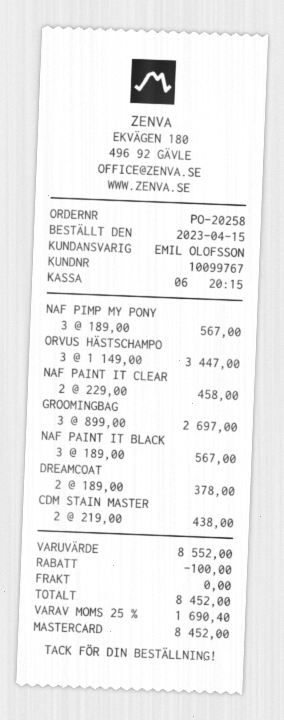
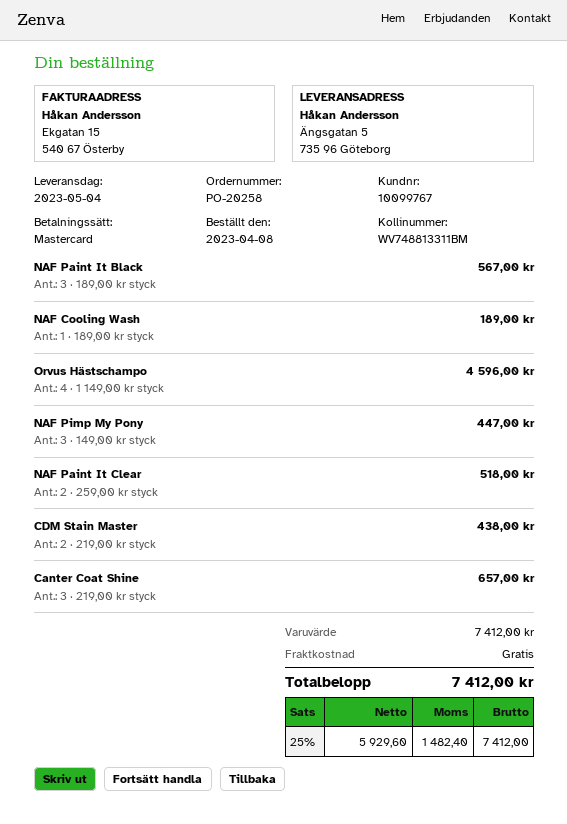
order date: 2023-04-15 -> 2023-04-08
NAF PIMP MY PONY: 3 x 189.00 = 567.00 -> 3 x 149.00 = 447.00
ORVUS HÄSTSCHAMPO: 3 x 1149.00 = 3447.00 -> 4 x 1149.00 = 4596.00
NAF PAINT IT CLEAR: 2 x 229.00 = 458.00 -> 2 x 259.00 = 518.00
GROOMINGBAG: 3 x 899.00 = 2697.00 -> none
DREAMCOAT: 2 x 189.00 = 378.00 -> none
NAF Cooling Wash: none -> 1 x 189.00 = 189.00
Canter Coat Shine: none -> 3 x 219.00 = 657.00
subtotal: 8552.00 -> 7412.00
discount: 100.00 -> none
tax: 25% = 1690.40 -> 25% = 1482.40
total: 8452.00 -> 7412.00

